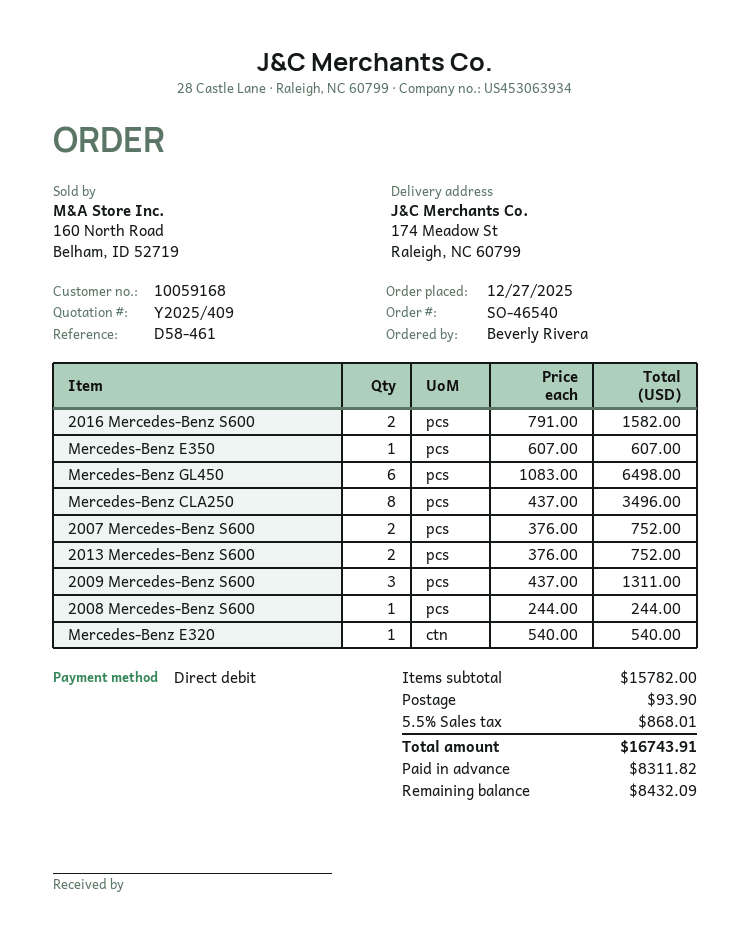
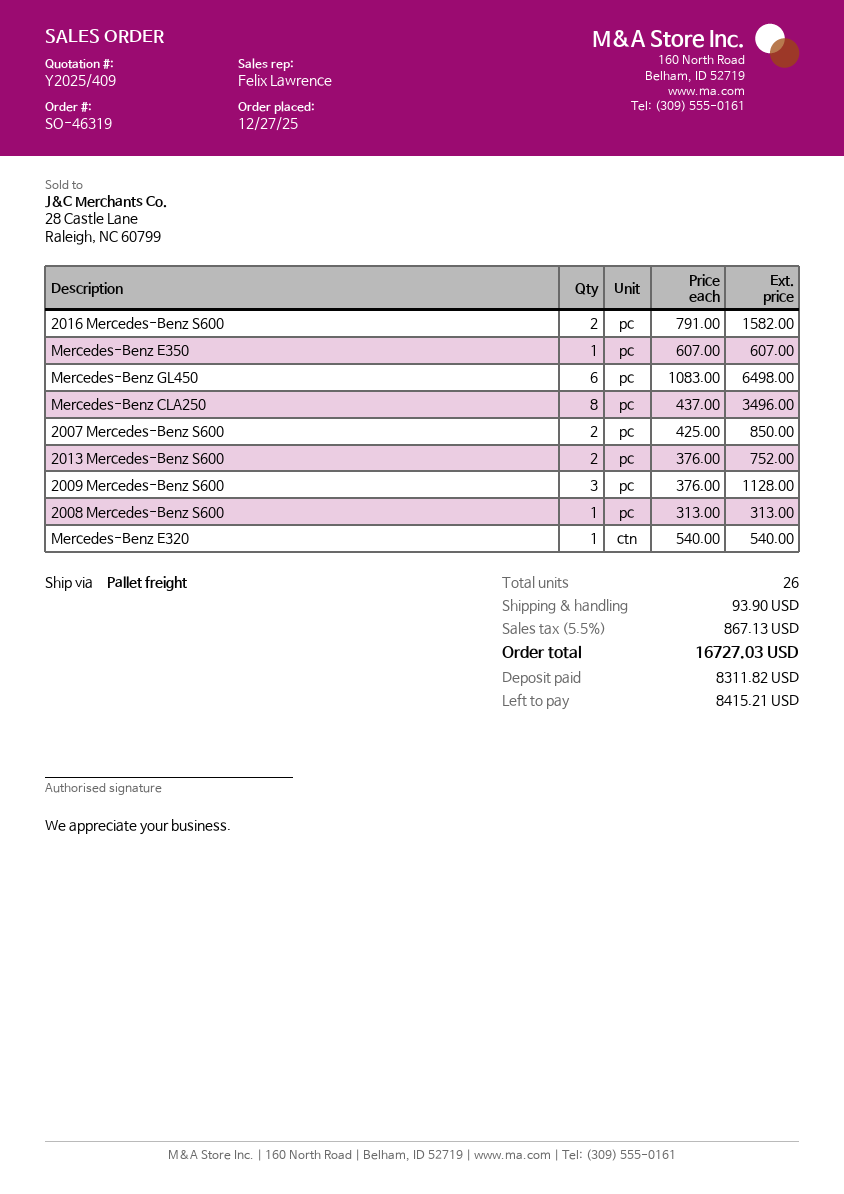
order number: SO-46540 -> SO-46319
2007 Mercedes-Benz S600: 2 x 376.00 = 752.00 -> 2 x 425.00 = 850.00
2009 Mercedes-Benz S600: 3 x 437.00 = 1311.00 -> 3 x 376.00 = 1128.00
2008 Mercedes-Benz S600: 1 x 244.00 = 244.00 -> 1 x 313.00 = 313.00
tax: 5.5% = 868.01 -> 5.5% = 867.13
total: 16743.91 -> 16727.03
balance: 8432.09 -> 8415.21

